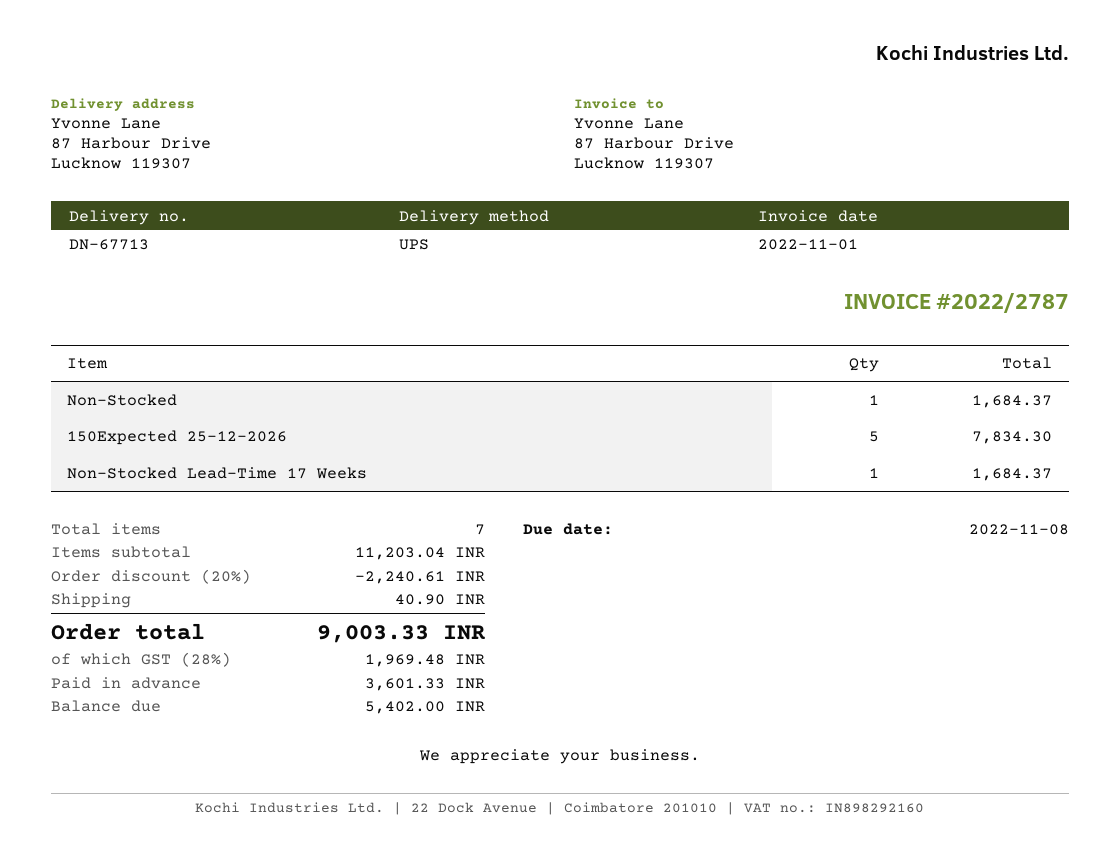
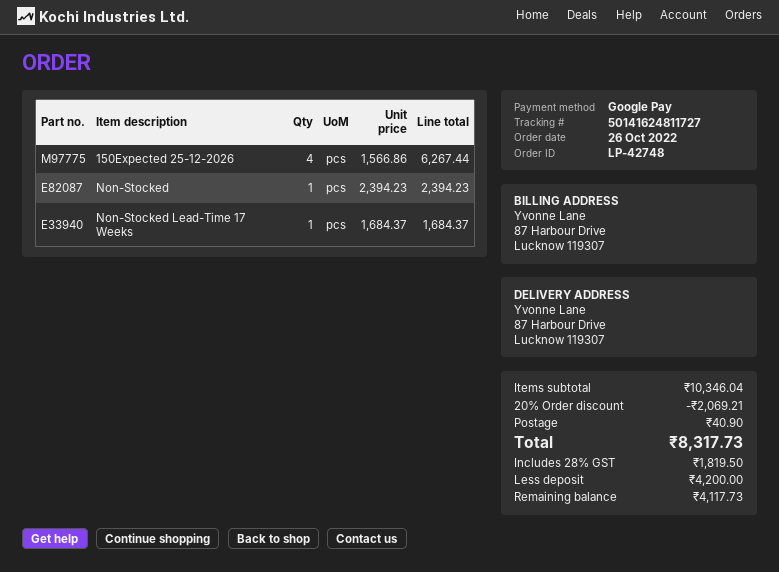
Non-Stocked: 1 for 1684.37 -> 1 for 2394.23
150Expected 25-12-2026: 5 for 7834.30 -> 4 for 6267.44
subtotal: 11203.04 -> 10346.04
discount: 20% = 2240.61 -> 20% = 2069.21
tax: 28% = 1969.48 -> 28% = 1819.50
total: 9003.33 -> 8317.73
deposit: 3601.33 -> 4200.00
balance: 5402.00 -> 4117.73

